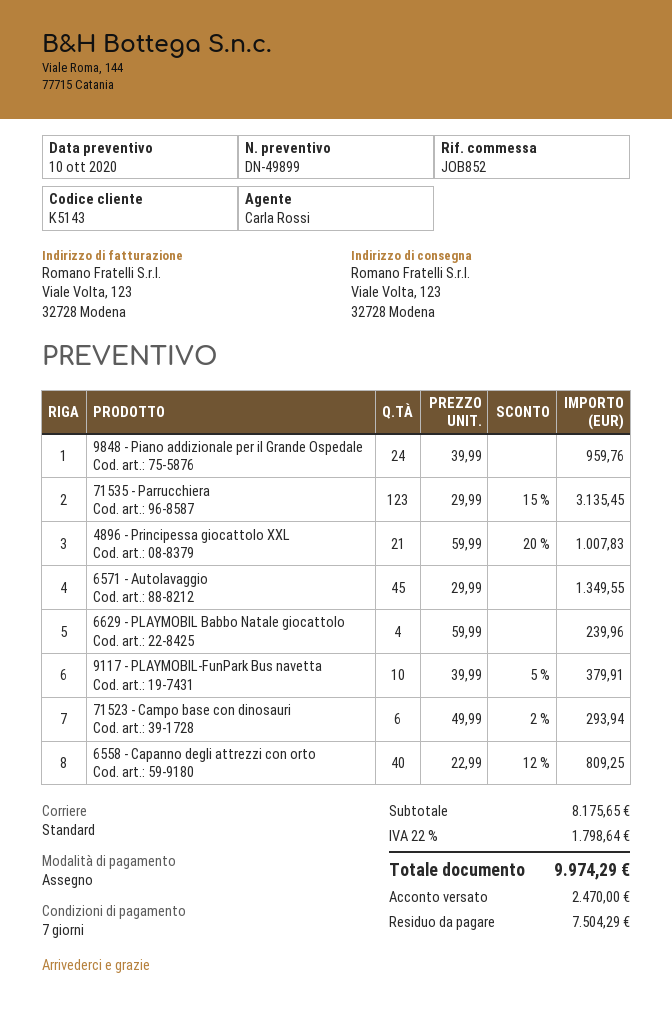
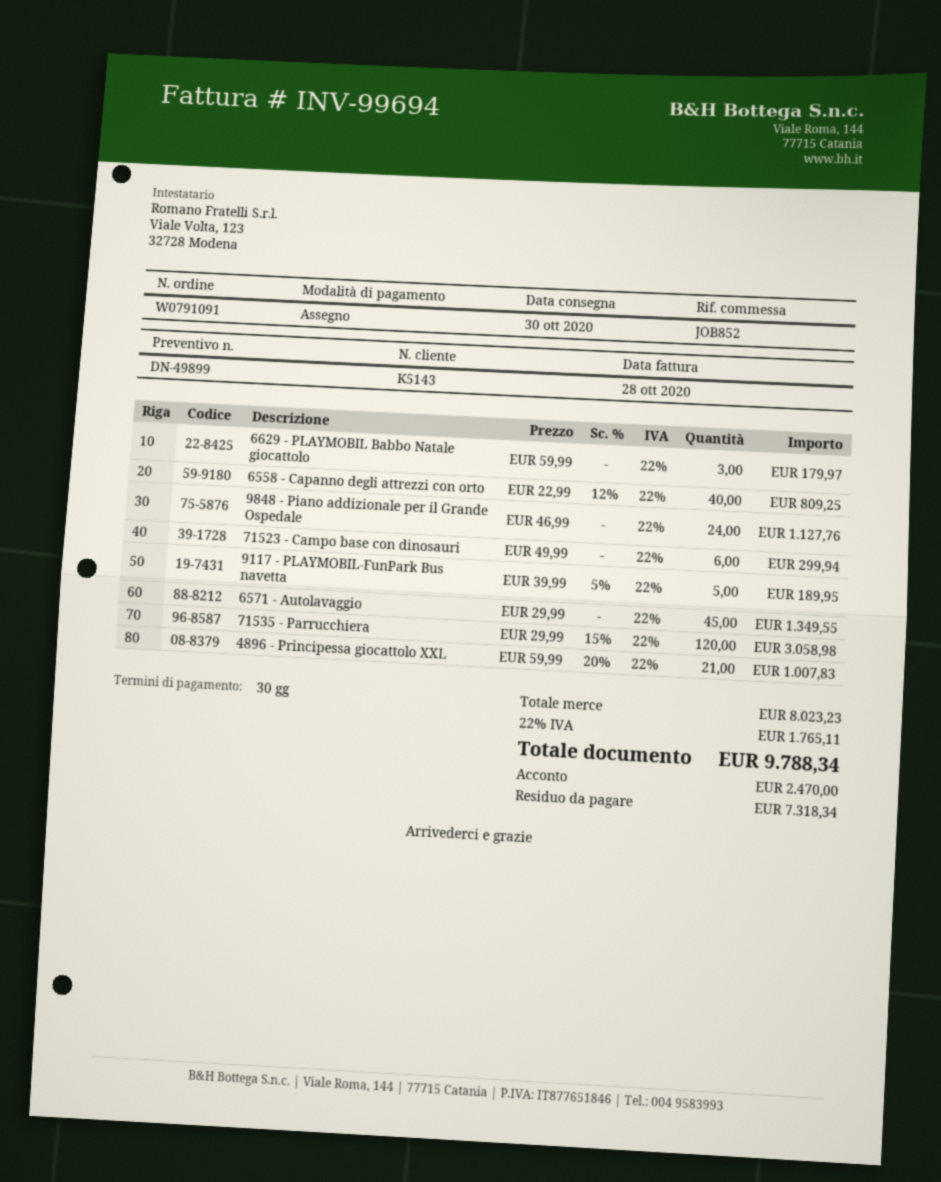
payment terms: 7 days -> 30 days
9848 - Piano addizionale per il Grande Ospedale: 24 x 39.99 = 959.76 -> 24 x 46.99 = 1127.76
71535 - Parrucchiera: 123 x 29.99 - 15% = 3135.45 -> 120 x 29.99 - 15% = 3058.98
6629 - PLAYMOBIL Babbo Natale giocattolo: 4 x 59.99 = 239.96 -> 3 x 59.99 = 179.97
9117 - PLAYMOBIL-FunPark Bus navetta: 10 x 39.99 - 5% = 379.91 -> 5 x 39.99 - 5% = 189.95
71523 - Campo base con dinosauri: 6 x 49.99 - 2% = 293.94 -> 6 x 49.99 = 299.94
subtotal: 8175.65 -> 8023.23
tax: 22% = 1798.64 -> 22% = 1765.11
total: 9974.29 -> 9788.34
balance: 7504.29 -> 7318.34

